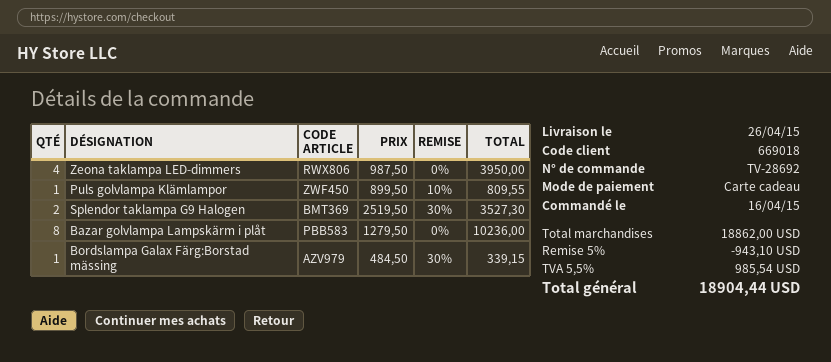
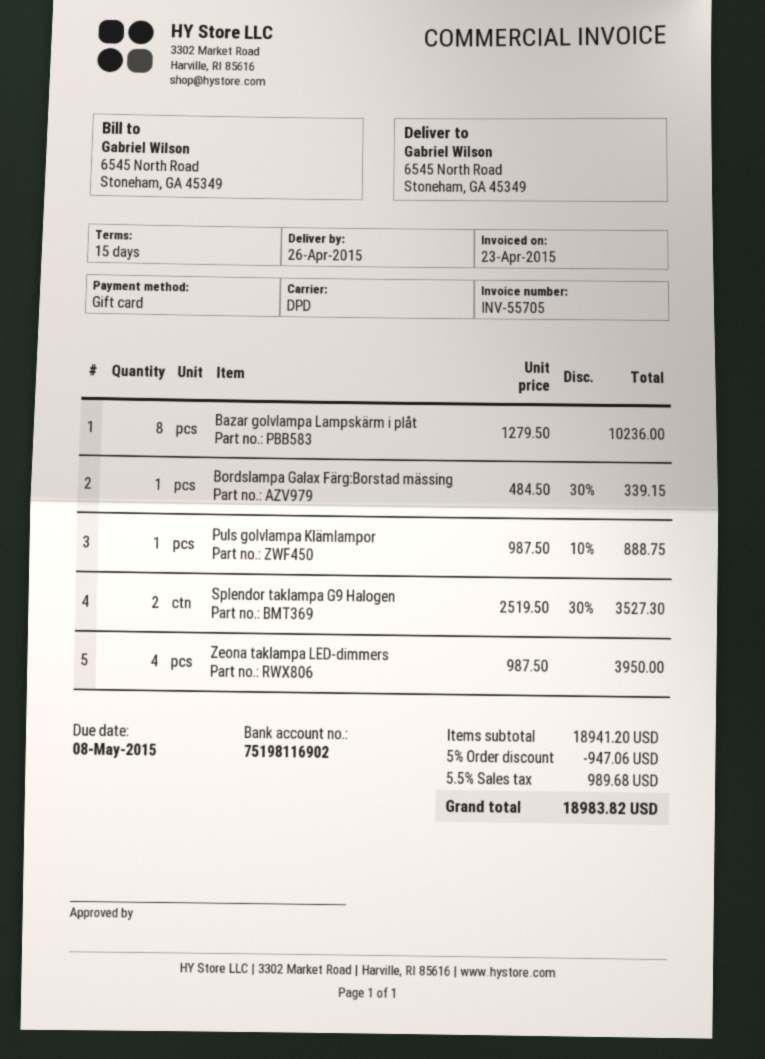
Puls golvlampa Klämlampor: 1 x 899.50 - 10% = 809.55 -> 1 x 987.50 - 10% = 888.75
subtotal: 18862.00 -> 18941.20
discount: 5% = 943.10 -> 5% = 947.06
tax: 5.5% = 985.54 -> 5.5% = 989.68
total: 18904.44 -> 18983.82

